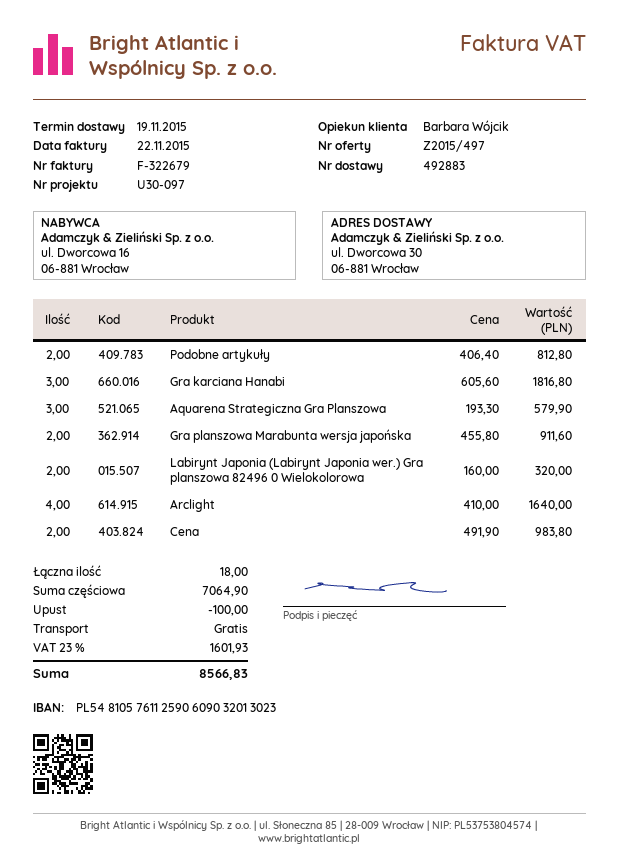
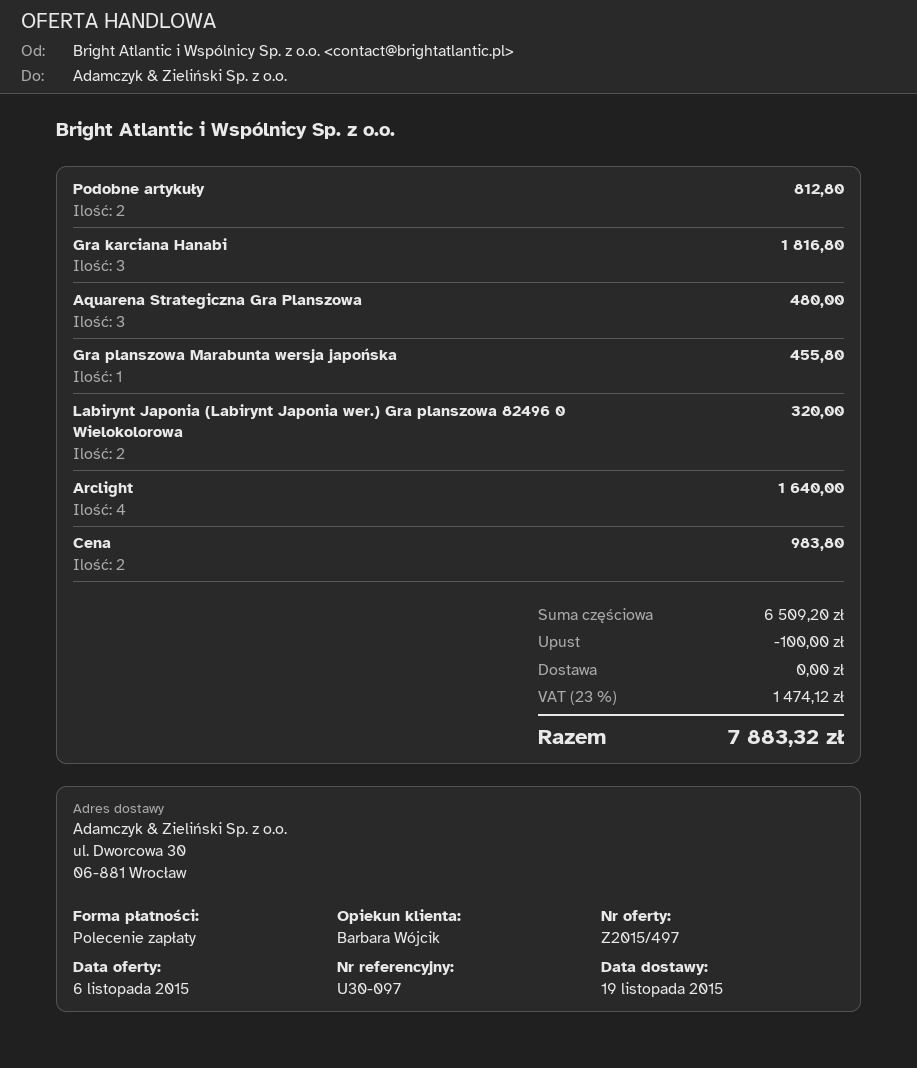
Aquarena Strategiczna Gra Planszowa: 3 for 579.90 -> 3 for 480.00
Gra planszowa Marabunta wersja japońska: 2 for 911.60 -> 1 for 455.80
subtotal: 7064.90 -> 6509.20
tax: 23% = 1601.93 -> 23% = 1474.12
total: 8566.83 -> 7883.32

